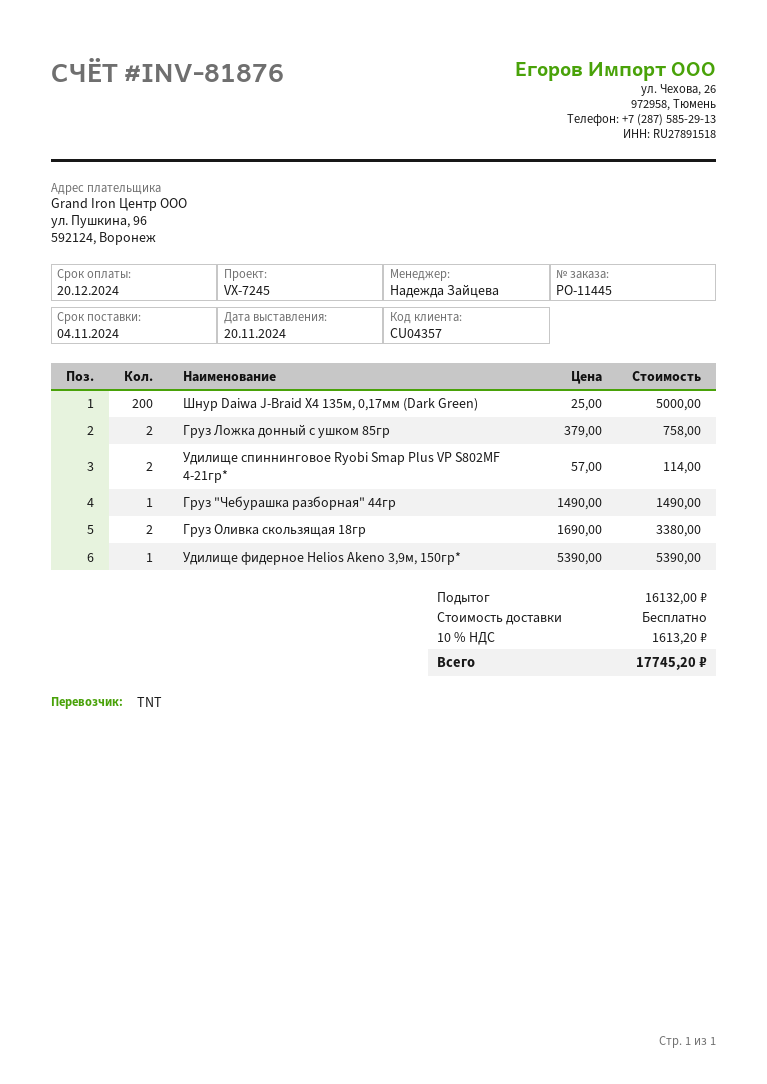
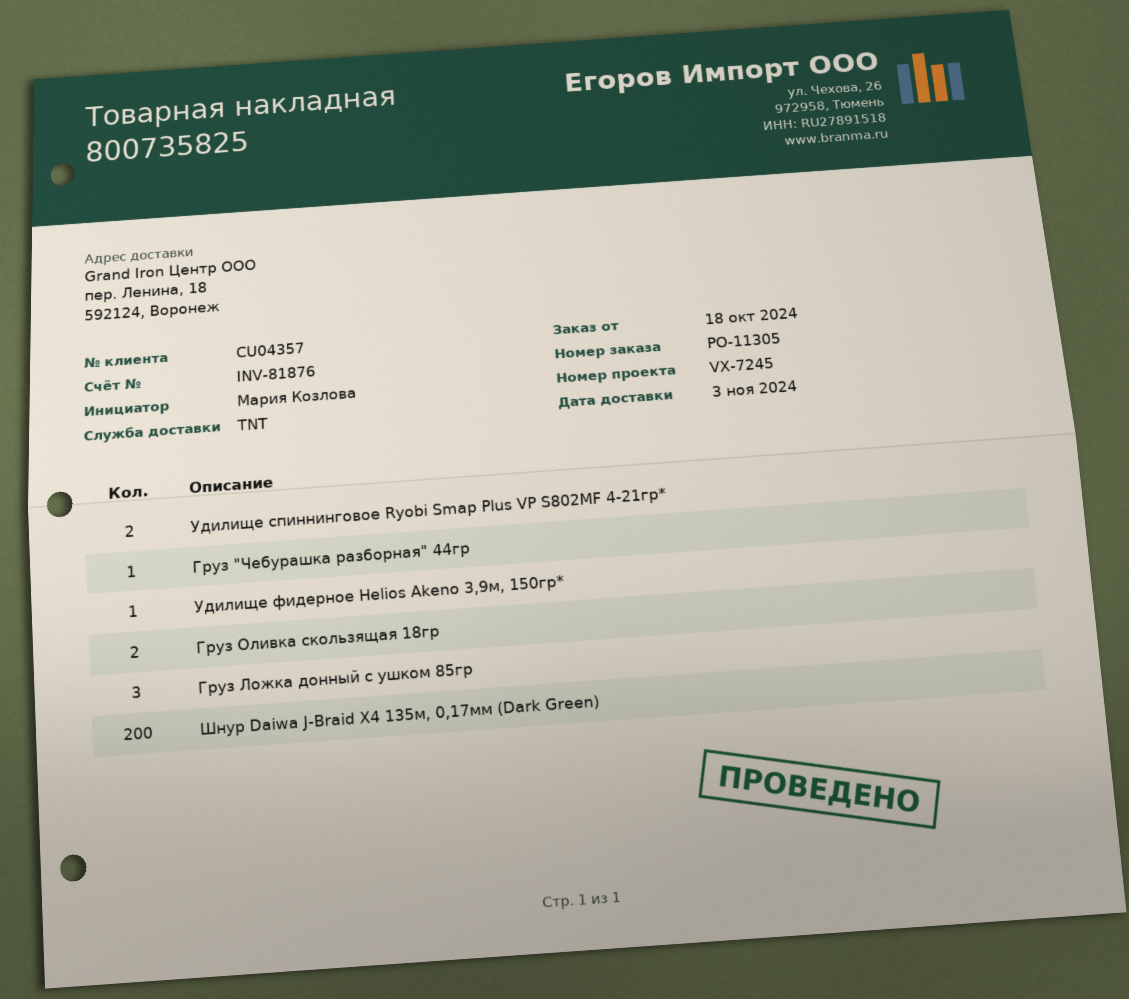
order number: PO-11445 -> PO-11305
delivery date: 2024-11-04 -> 2024-11-03
Груз Ложка донный с ушком 85гр: 2 -> 3

